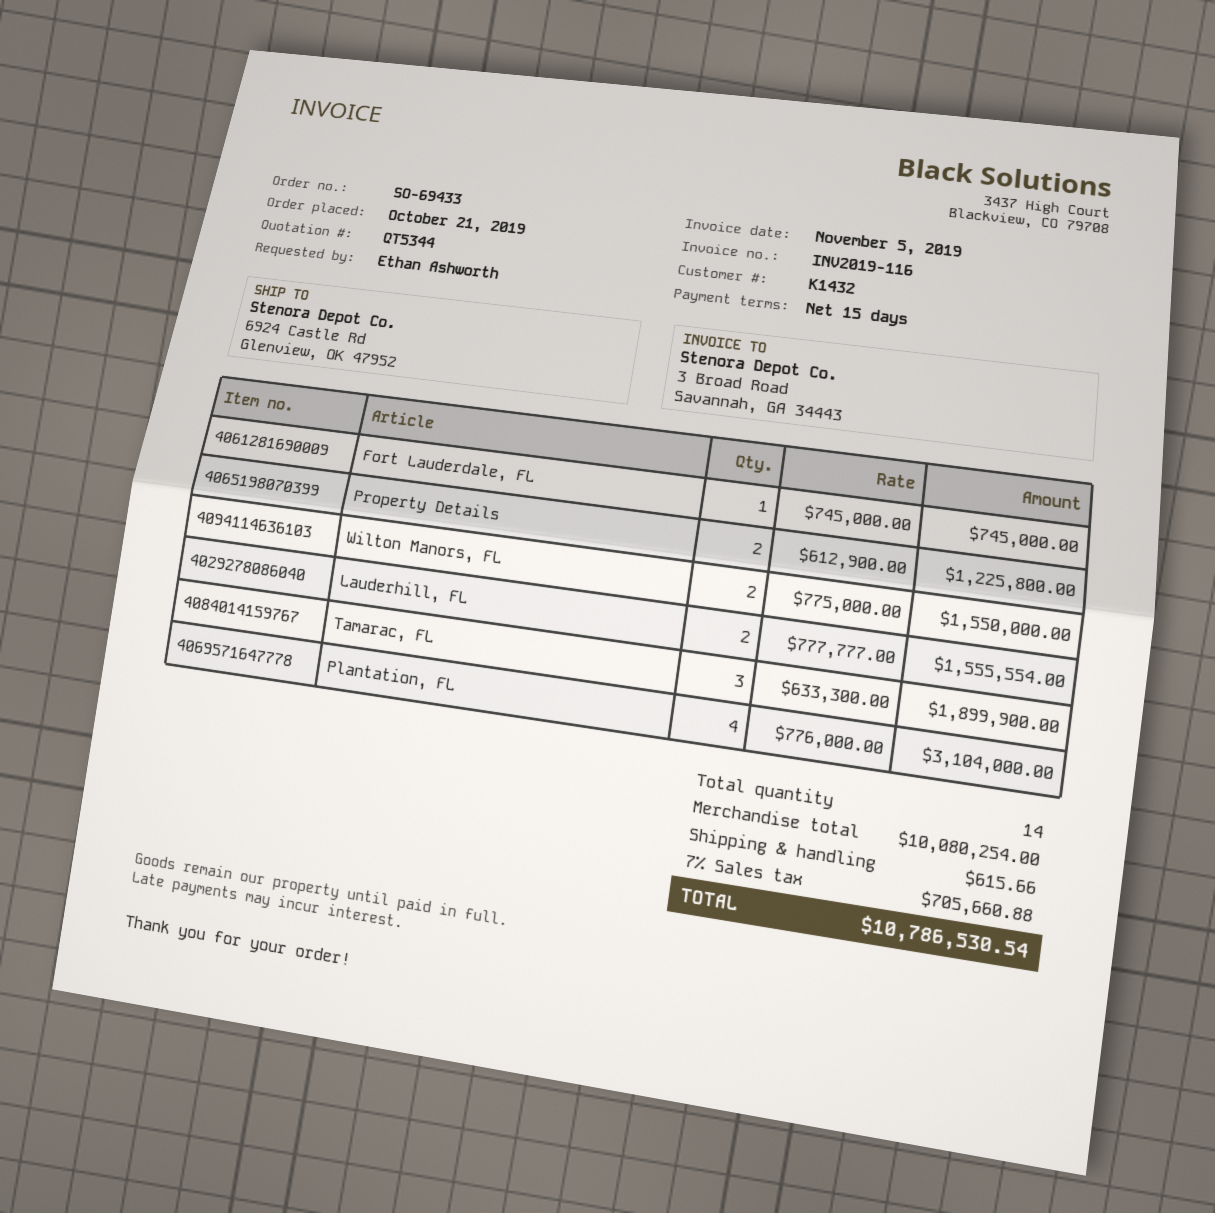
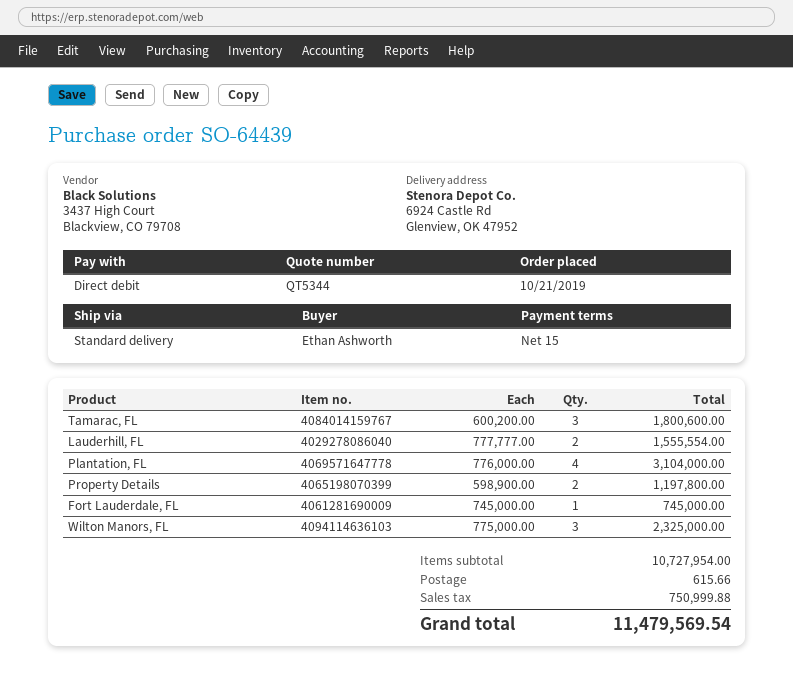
order number: SO-69433 -> SO-64439
Property Details: 2 x 612900.00 = 1225800.00 -> 2 x 598900.00 = 1197800.00
Wilton Manors, FL: 2 x 775000.00 = 1550000.00 -> 3 x 775000.00 = 2325000.00
Tamarac, FL: 3 x 633300.00 = 1899900.00 -> 3 x 600200.00 = 1800600.00
subtotal: 10080254.00 -> 10727954.00
tax: 705660.88 -> 750999.88
total: 10786530.54 -> 11479569.54

